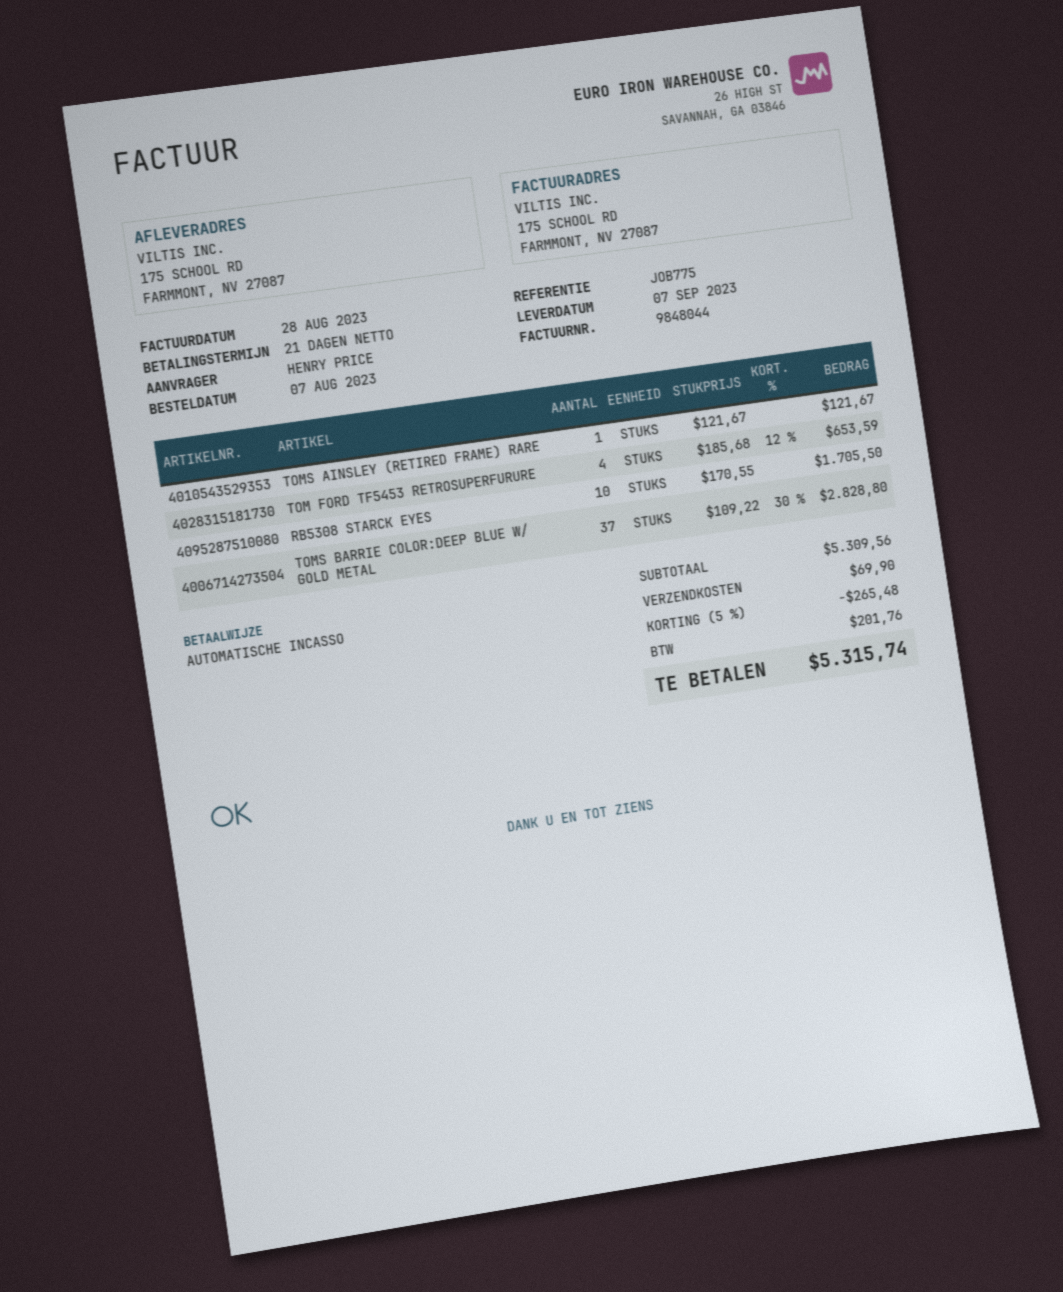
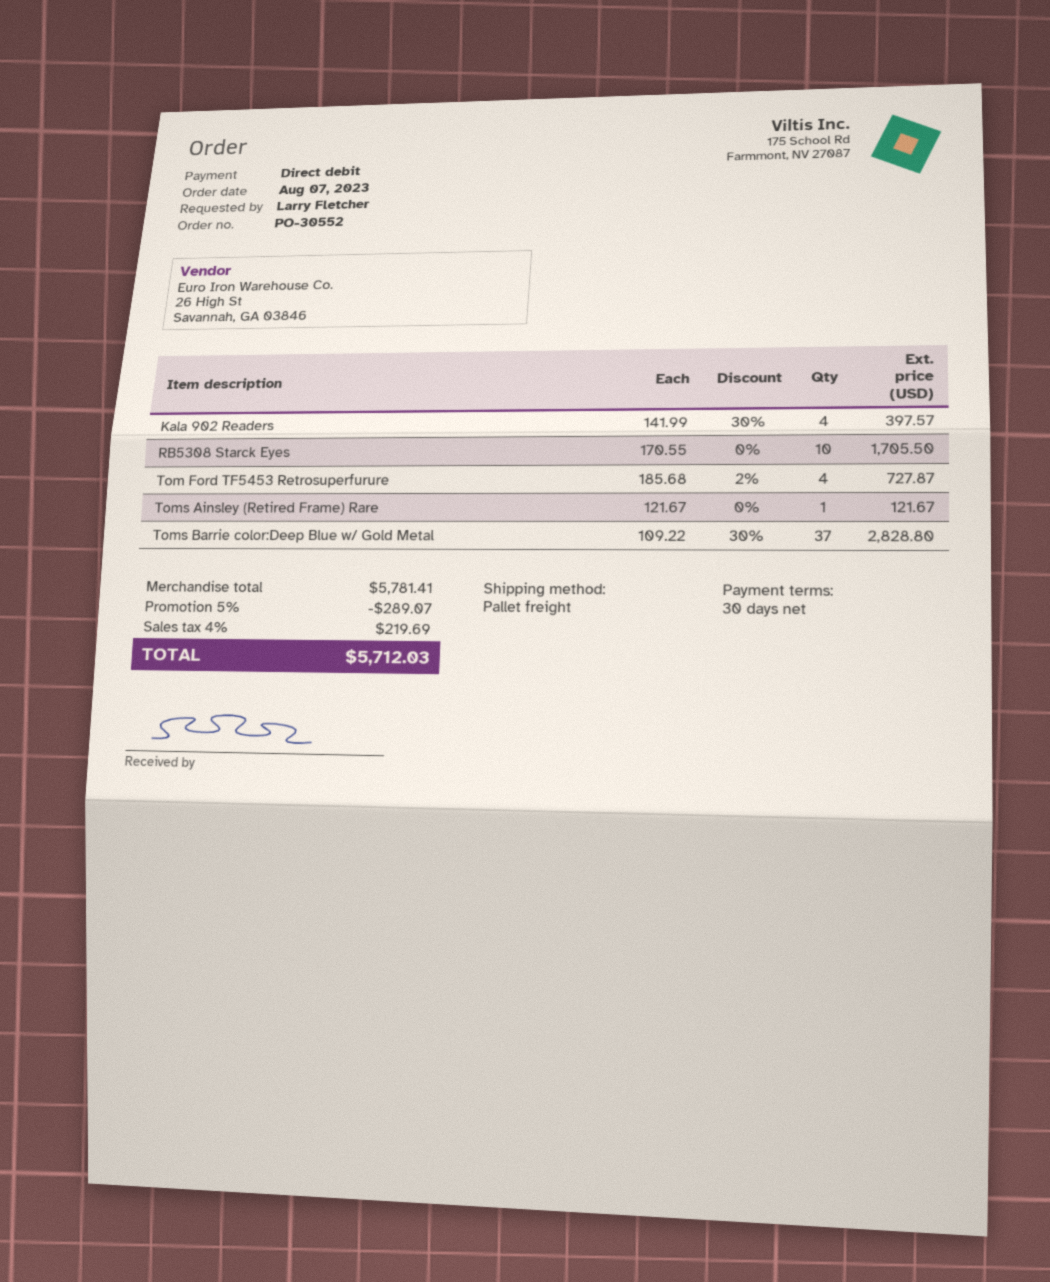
payment terms: 21 days -> 30 days
ordered by: HENRY PRICE -> Larry Fletcher
TOM FORD TF5453 RETROSUPERFURURE: 4 x 185.68 - 12% = 653.59 -> 4 x 185.68 - 2% = 727.87
Kala 902 Readers: none -> 4 x 141.99 - 30% = 397.57
subtotal: 5309.56 -> 5781.41
discount: 5% = 265.48 -> 5% = 289.07
shipping: 69.90 -> none
tax: 201.76 -> 219.69
total: 5315.74 -> 5712.03

